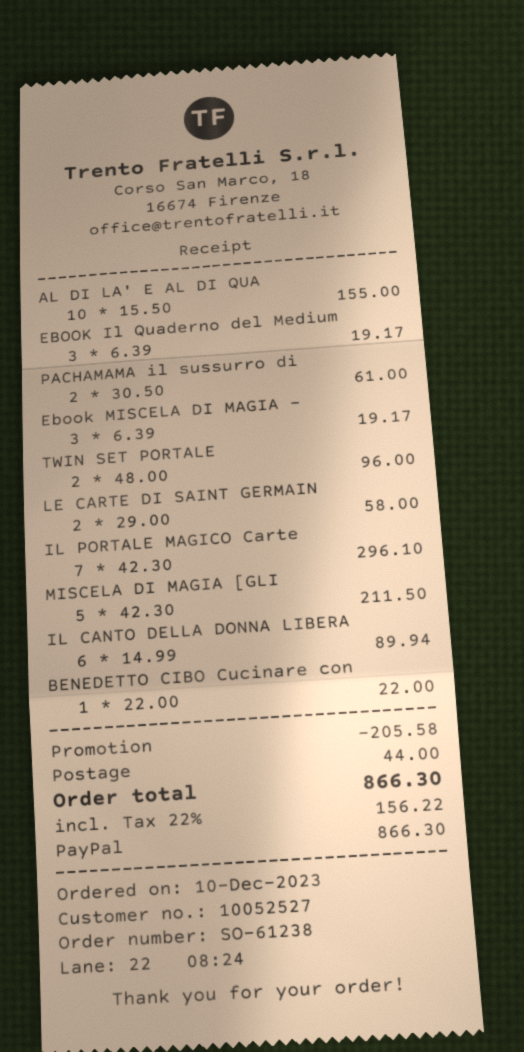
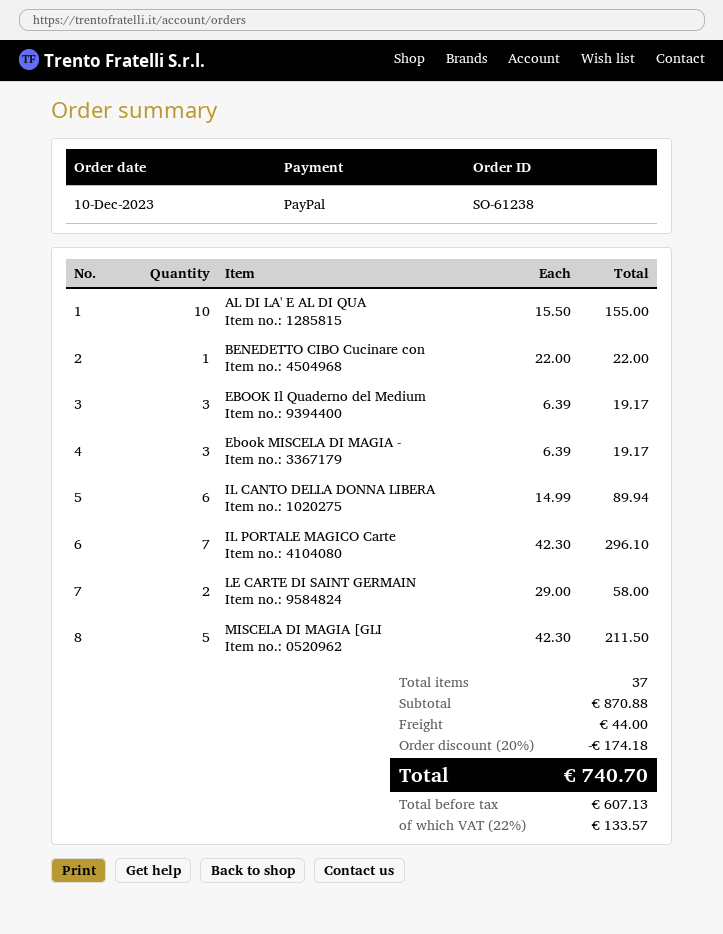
PACHAMAMA il sussurro di: 2 x 30.50 = 61.00 -> none
TWIN SET PORTALE: 2 x 48.00 = 96.00 -> none
discount: 205.58 -> 174.18
tax: 22% = 156.22 -> 22% = 133.57
total: 866.30 -> 740.70

